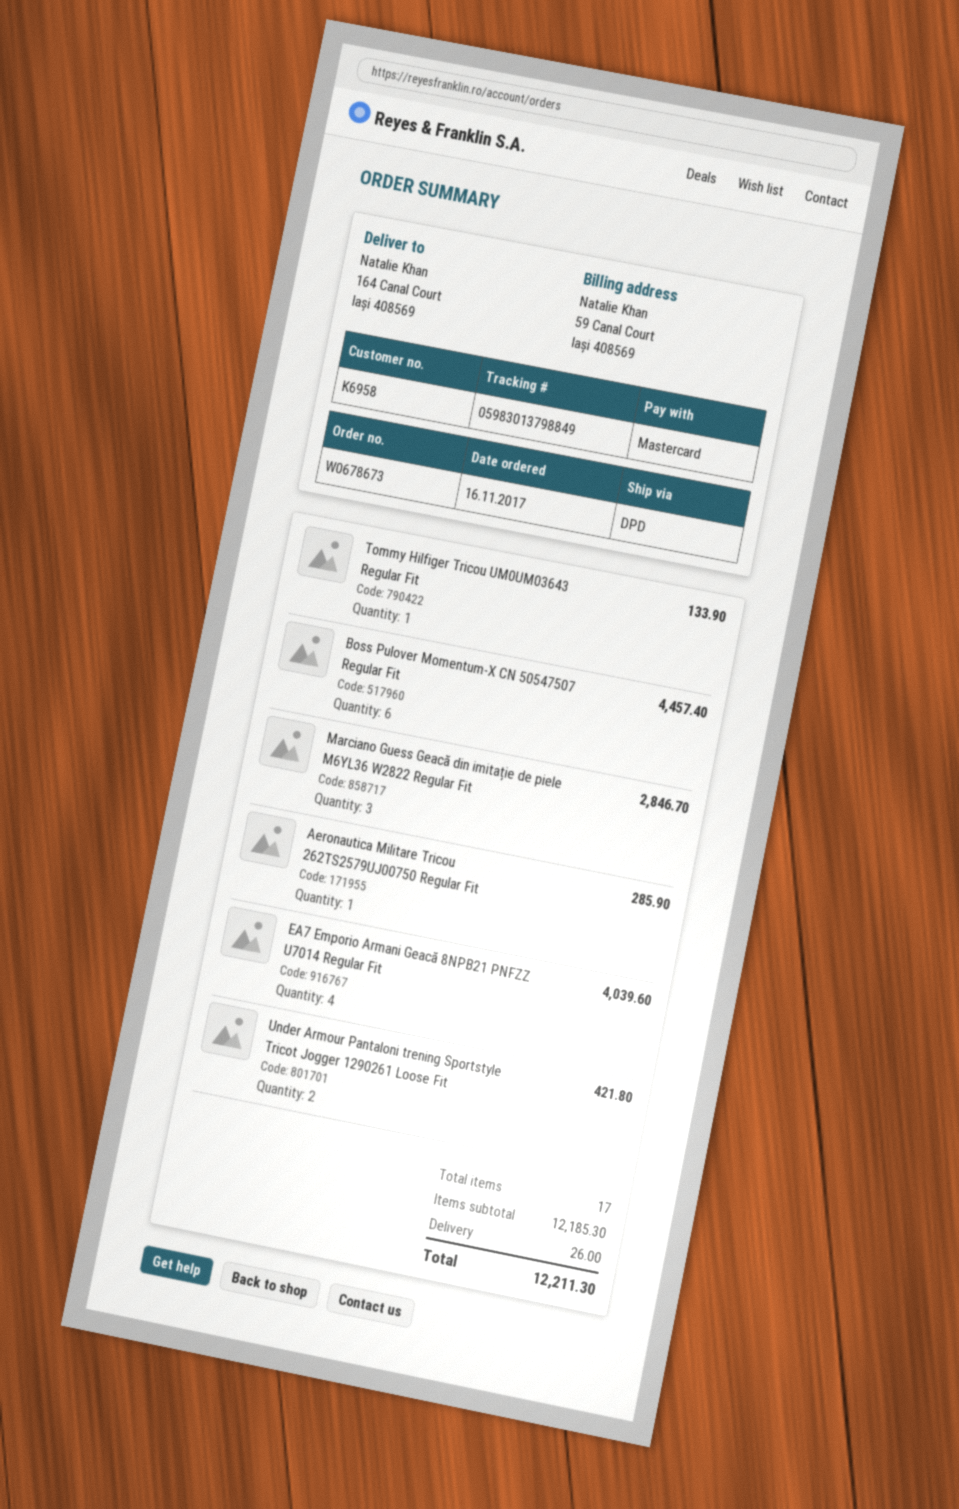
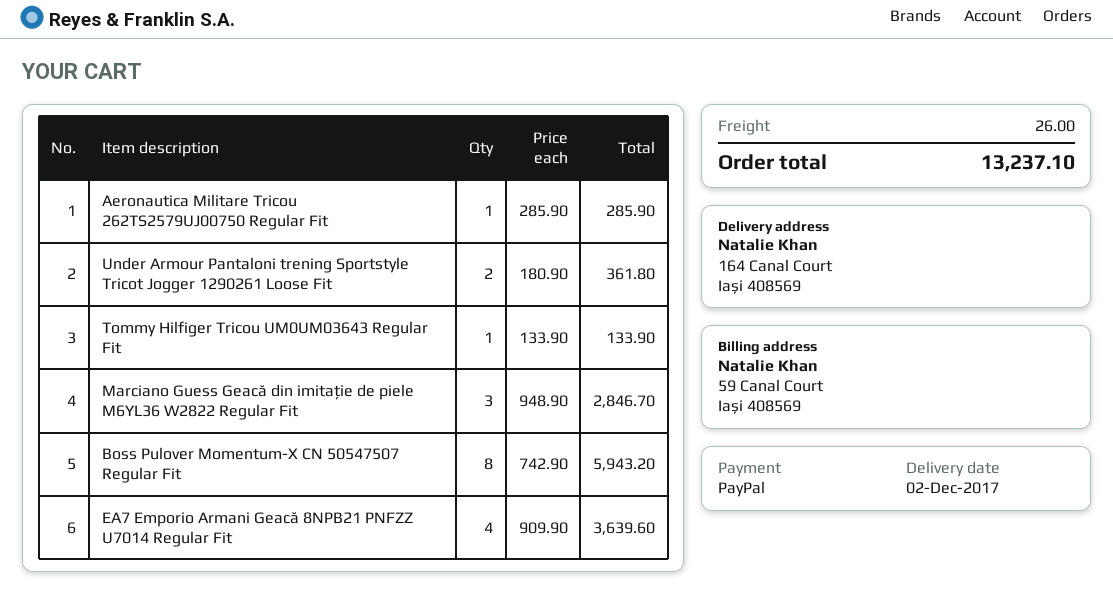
payment method: Mastercard -> PayPal
Boss Pulover Momentum-X CN 50547507 Regular Fit: 6 for 4457.40 -> 8 for 5943.20
EA7 Emporio Armani Geacă 8NPB21 PNFZZ U7014 Regular Fit: 4 for 4039.60 -> 4 for 3639.60
Under Armour Pantaloni trening Sportstyle Tricot Jogger 1290261 Loose Fit: 2 for 421.80 -> 2 for 361.80
total: 12211.30 -> 13237.10

